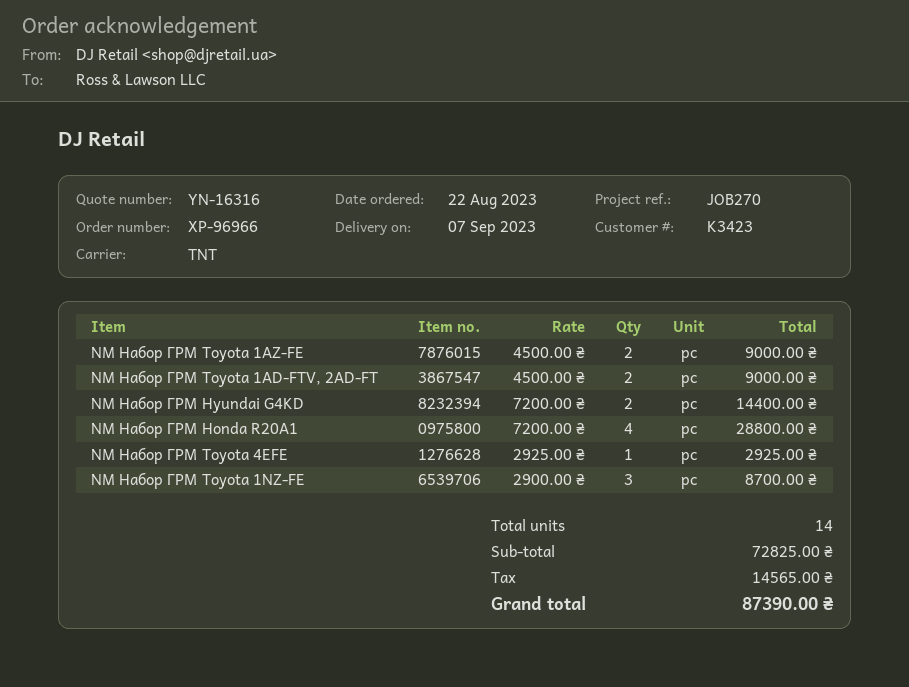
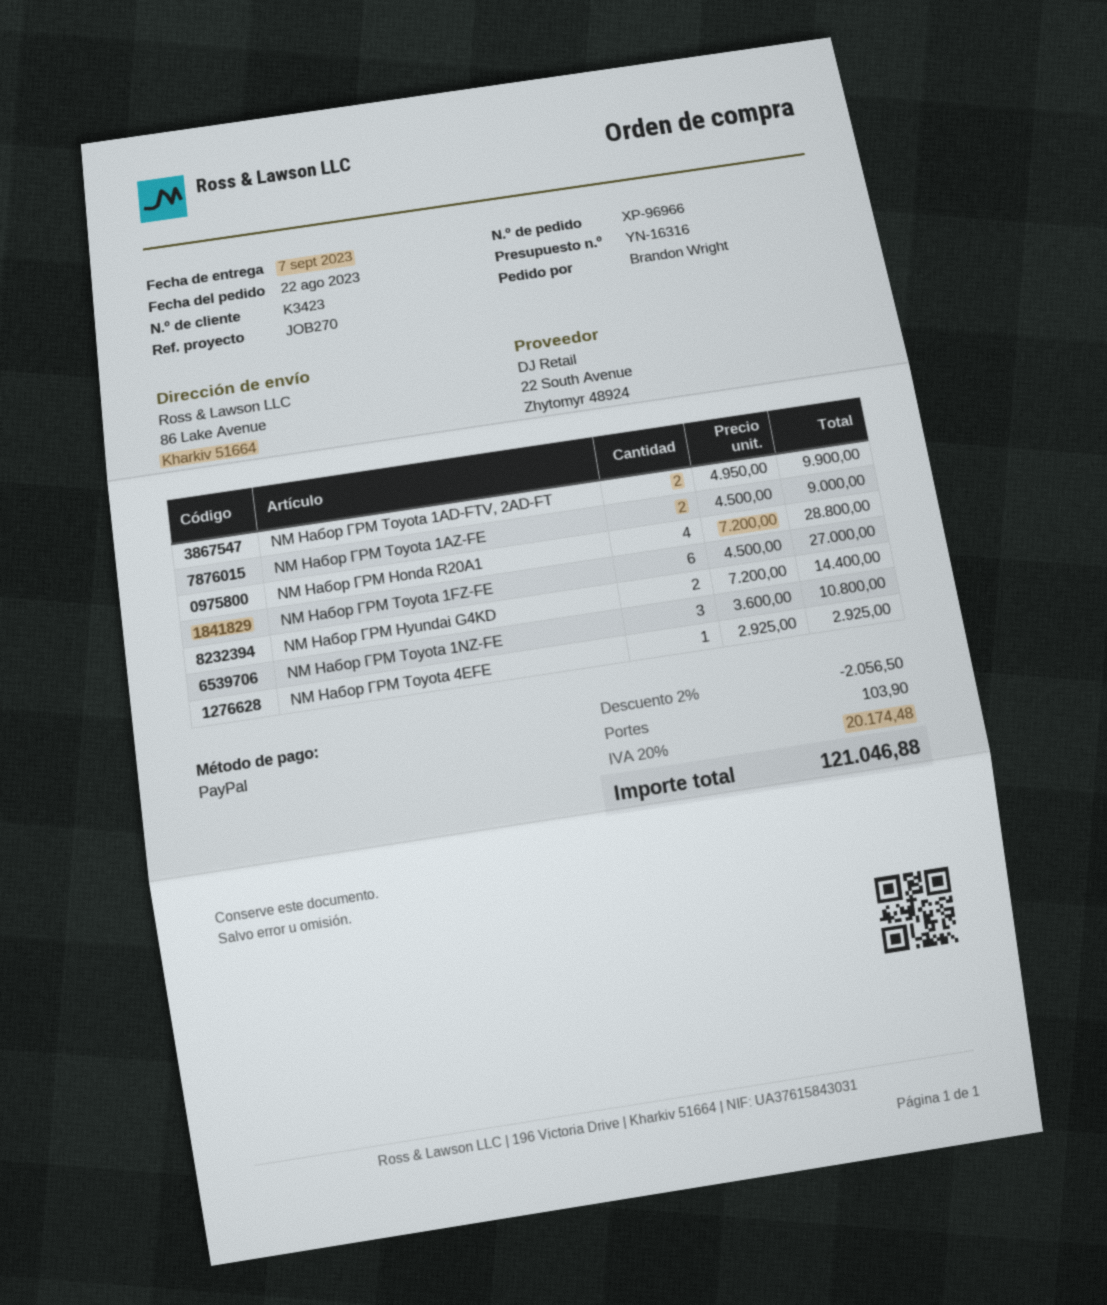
NM Набор ГРМ Toyota 1AD-FTV, 2AD-FT: 2 x 4500.00 = 9000.00 -> 2 x 4950.00 = 9900.00
NM Набор ГРМ Toyota 1NZ-FE: 3 x 2900.00 = 8700.00 -> 3 x 3600.00 = 10800.00
NM Набор ГРМ Toyota 1FZ-FE: none -> 6 x 4500.00 = 27000.00
discount: none -> 2% = 2056.50
shipping: none -> 103.90
tax: 14565.00 -> 20174.48
total: 87390.00 -> 121046.88

